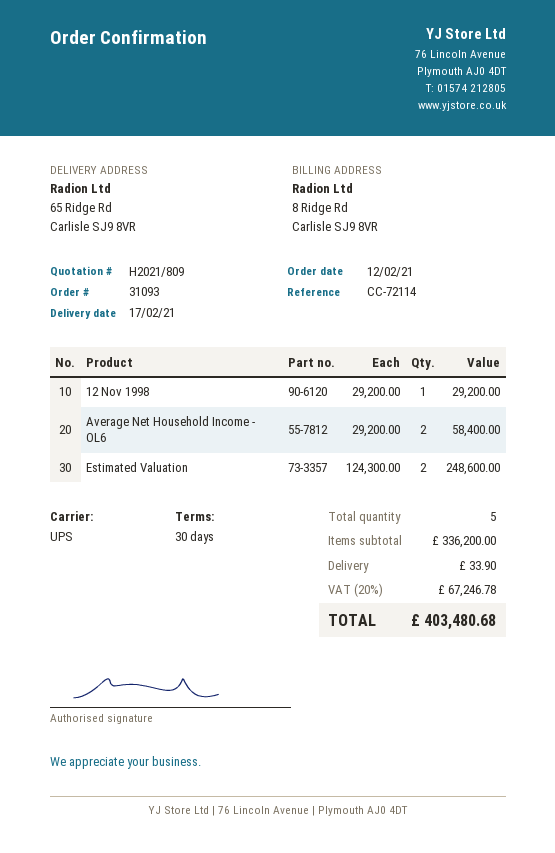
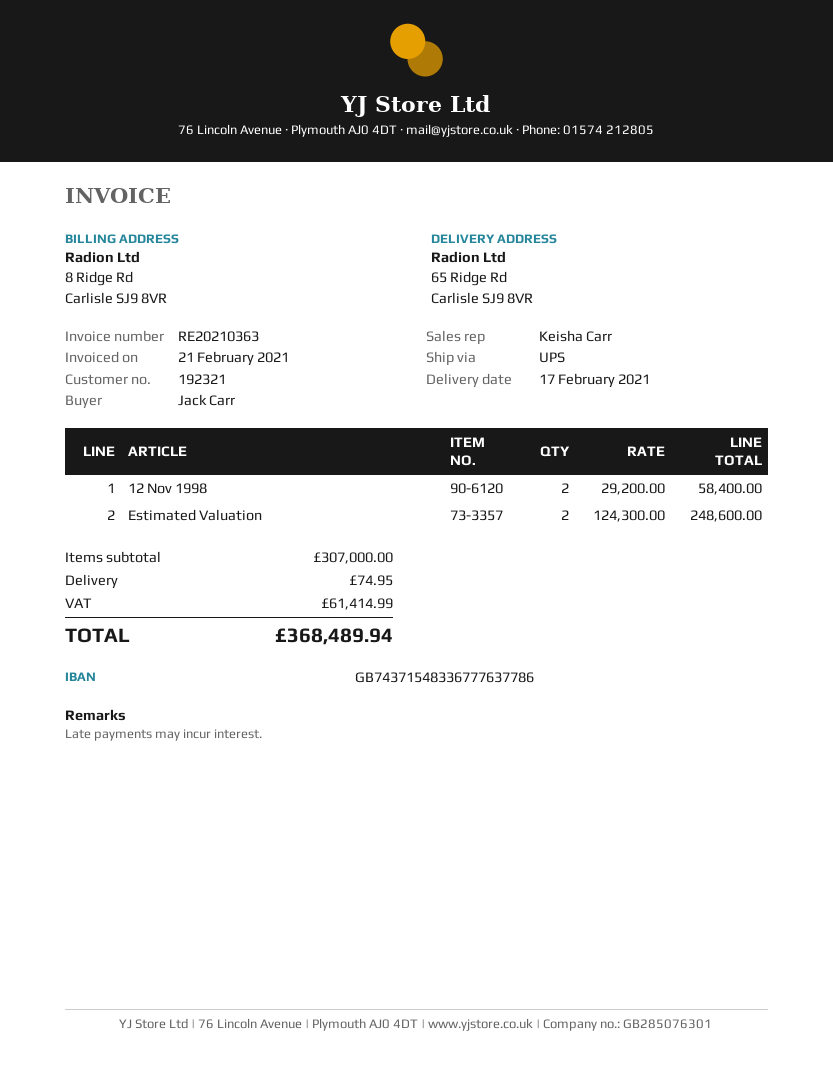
12 Nov 1998: 1 x 29200.00 = 29200.00 -> 2 x 29200.00 = 58400.00
Average Net Household Income - OL6: 2 x 29200.00 = 58400.00 -> none
subtotal: 336200.00 -> 307000.00
shipping: 33.90 -> 74.95
tax: 67246.78 -> 61414.99
total: 403480.68 -> 368489.94

